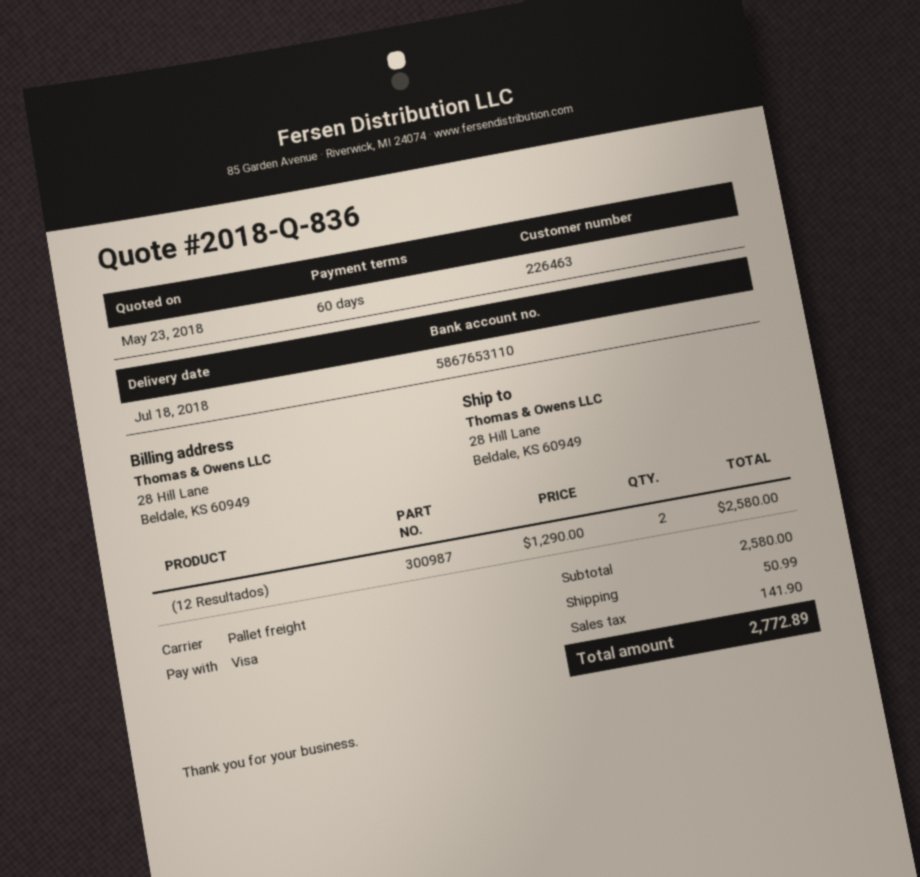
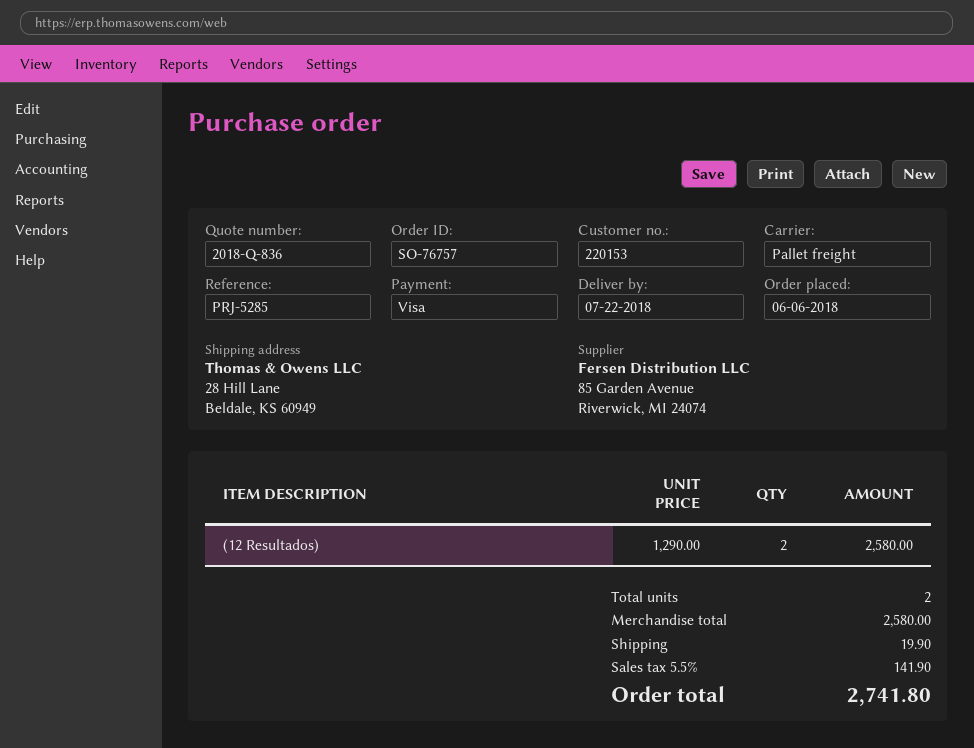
delivery date: 2018-07-18 -> 2018-07-22
customer number: 226463 -> 220153
shipping: 50.99 -> 19.90
total: 2772.89 -> 2741.80

